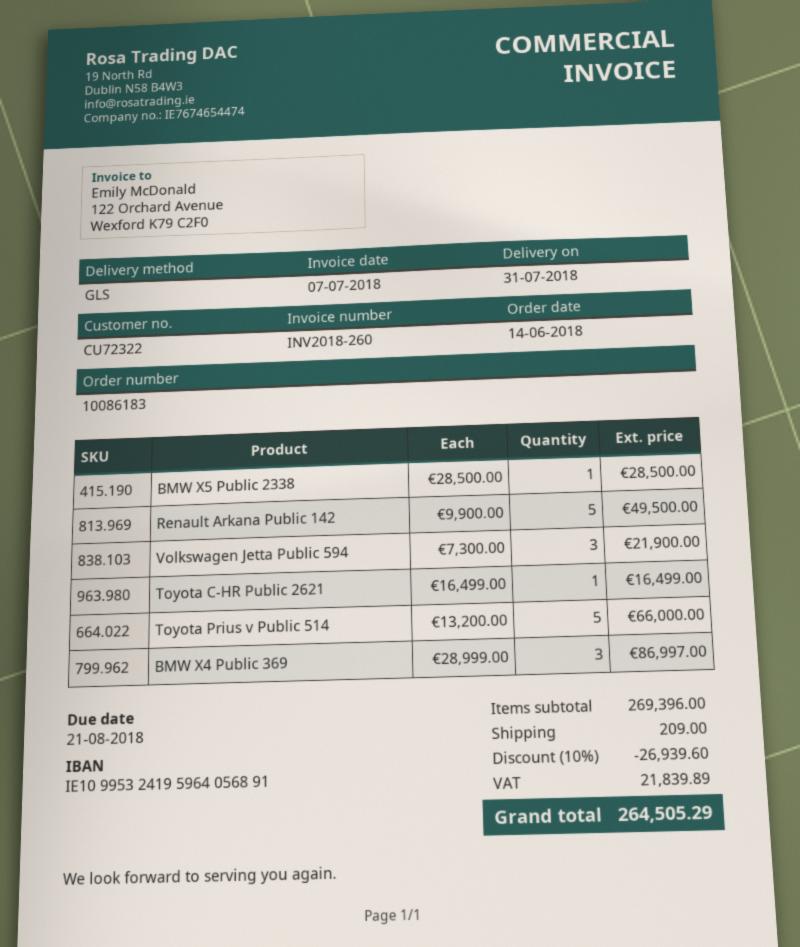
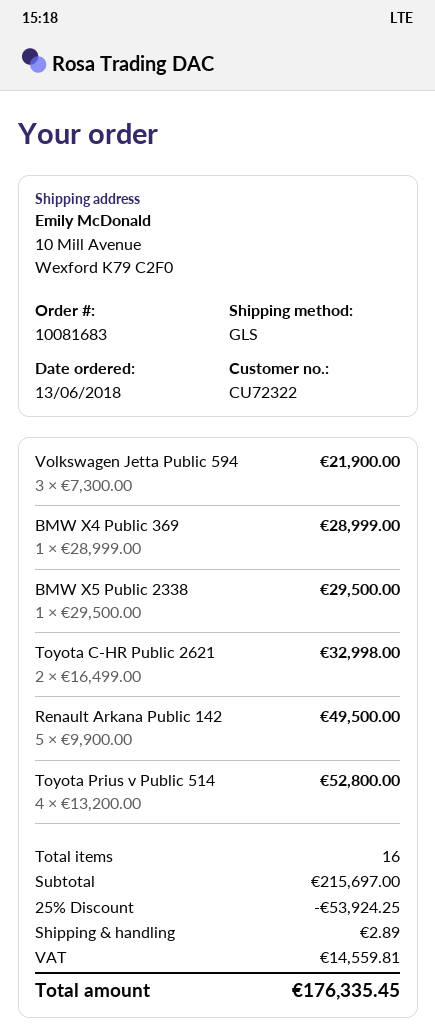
order number: 10086183 -> 10081683
order date: 2018-06-14 -> 2018-06-13
BMW X5 Public 2338: 1 x 28500.00 = 28500.00 -> 1 x 29500.00 = 29500.00
Toyota C-HR Public 2621: 1 x 16499.00 = 16499.00 -> 2 x 16499.00 = 32998.00
Toyota Prius v Public 514: 5 x 13200.00 = 66000.00 -> 4 x 13200.00 = 52800.00
BMW X4 Public 369: 3 x 28999.00 = 86997.00 -> 1 x 28999.00 = 28999.00
subtotal: 269396.00 -> 215697.00
discount: 10% = 26939.60 -> 25% = 53924.25
shipping: 209.00 -> 2.89
tax: 21839.89 -> 14559.81
total: 264505.29 -> 176335.45

